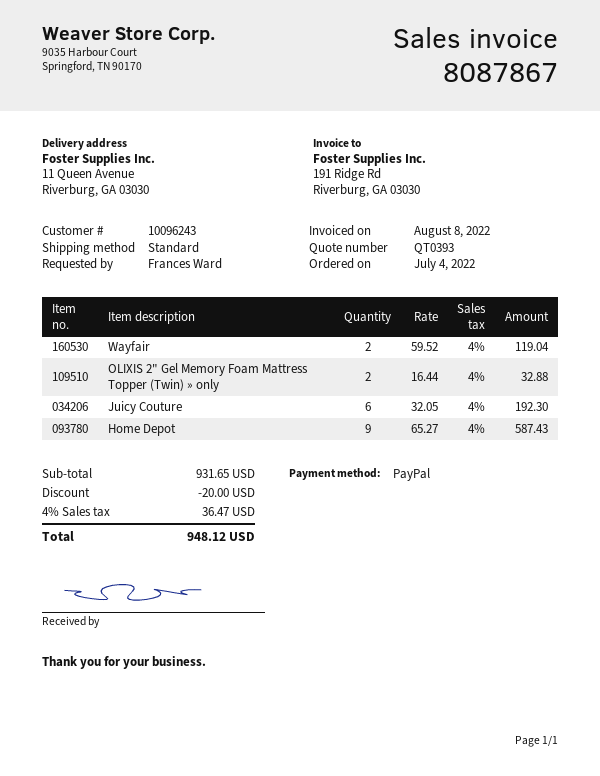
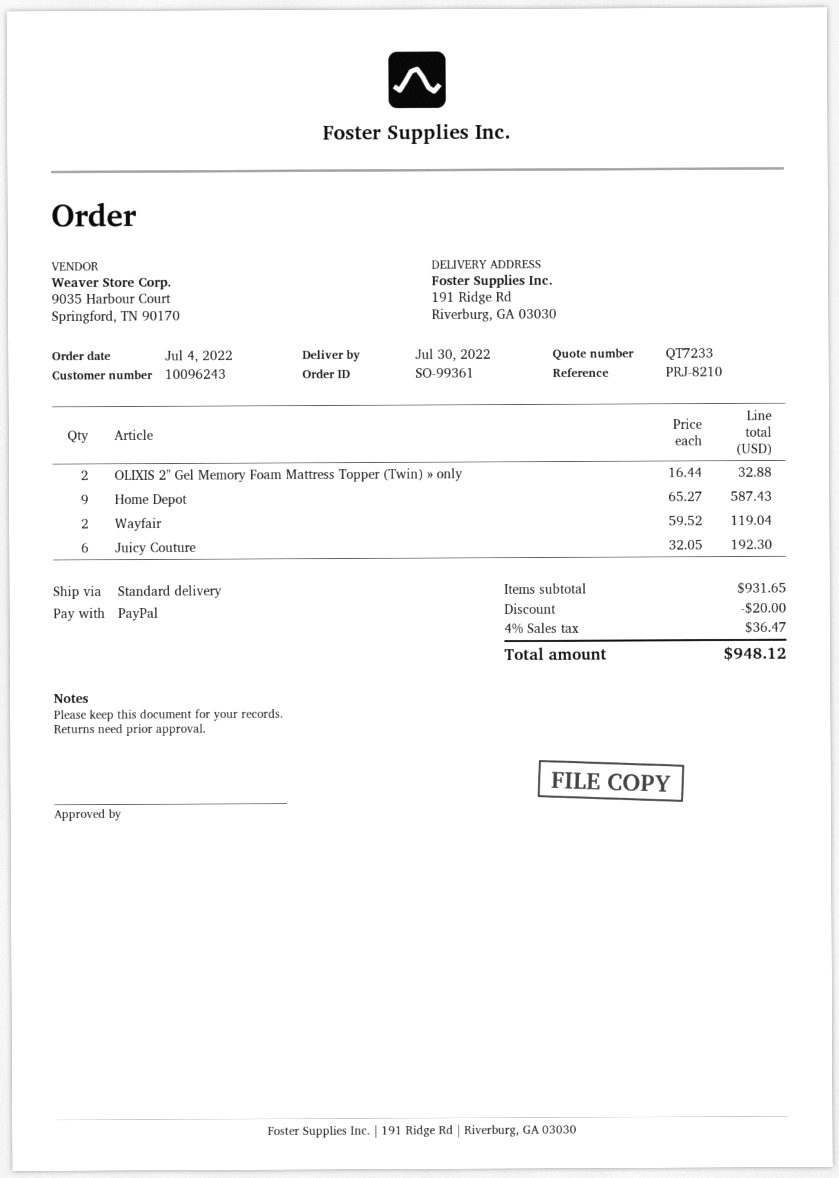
quote number: QT0393 -> QT7233
ship to: 11 Queen Avenue, Riverburg, GA 03030 -> 191 Ridge Rd, Riverburg, GA 03030

